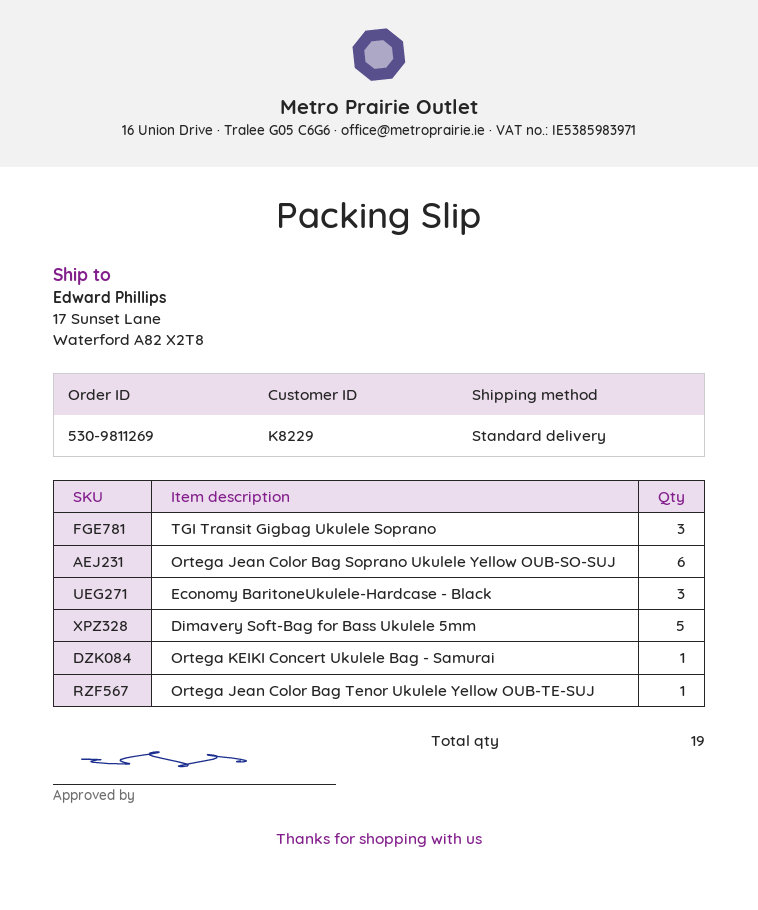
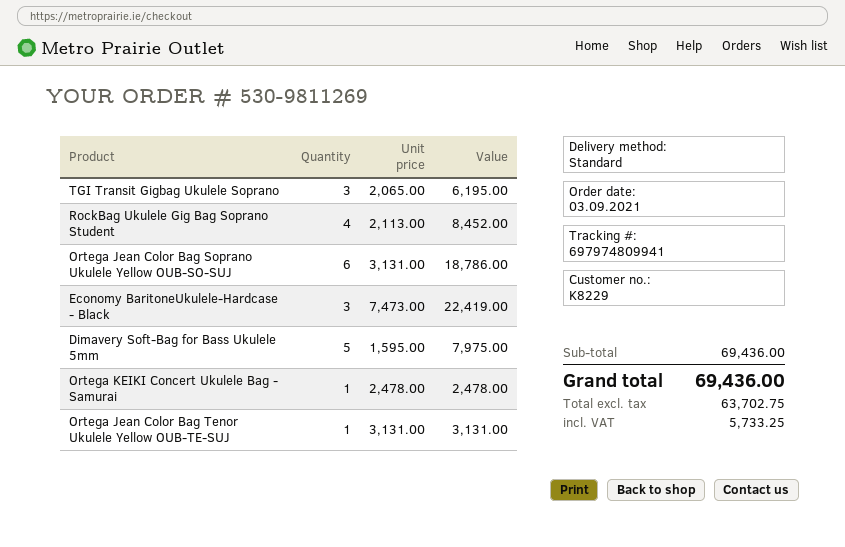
RockBag Ukulele Gig Bag Soprano Student: none -> 4

